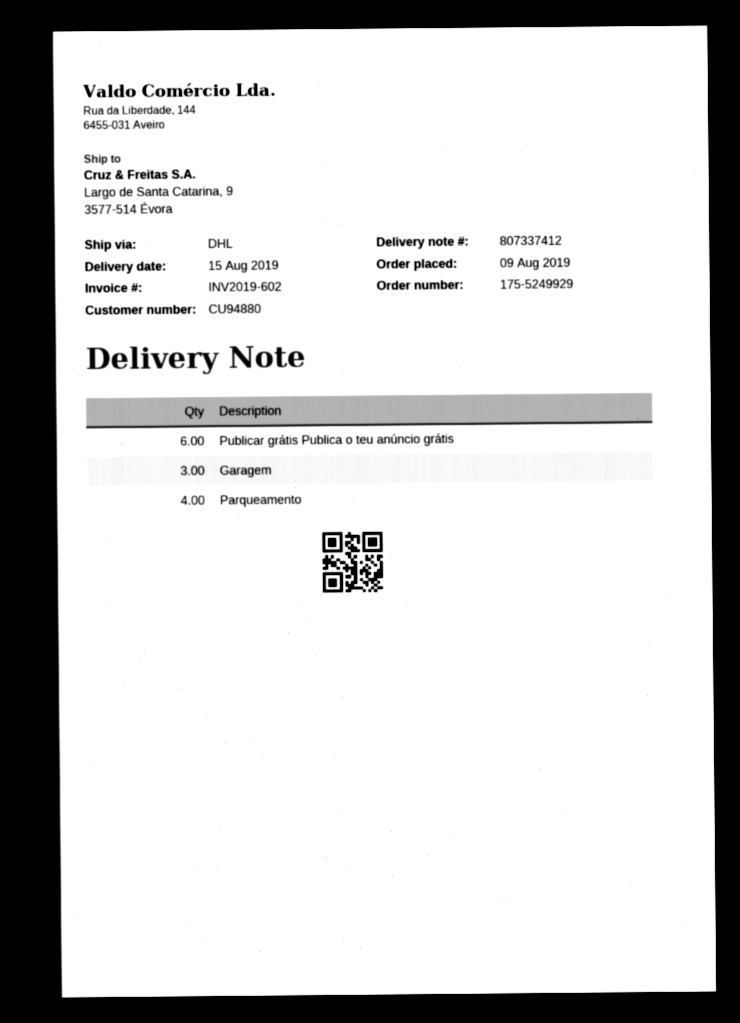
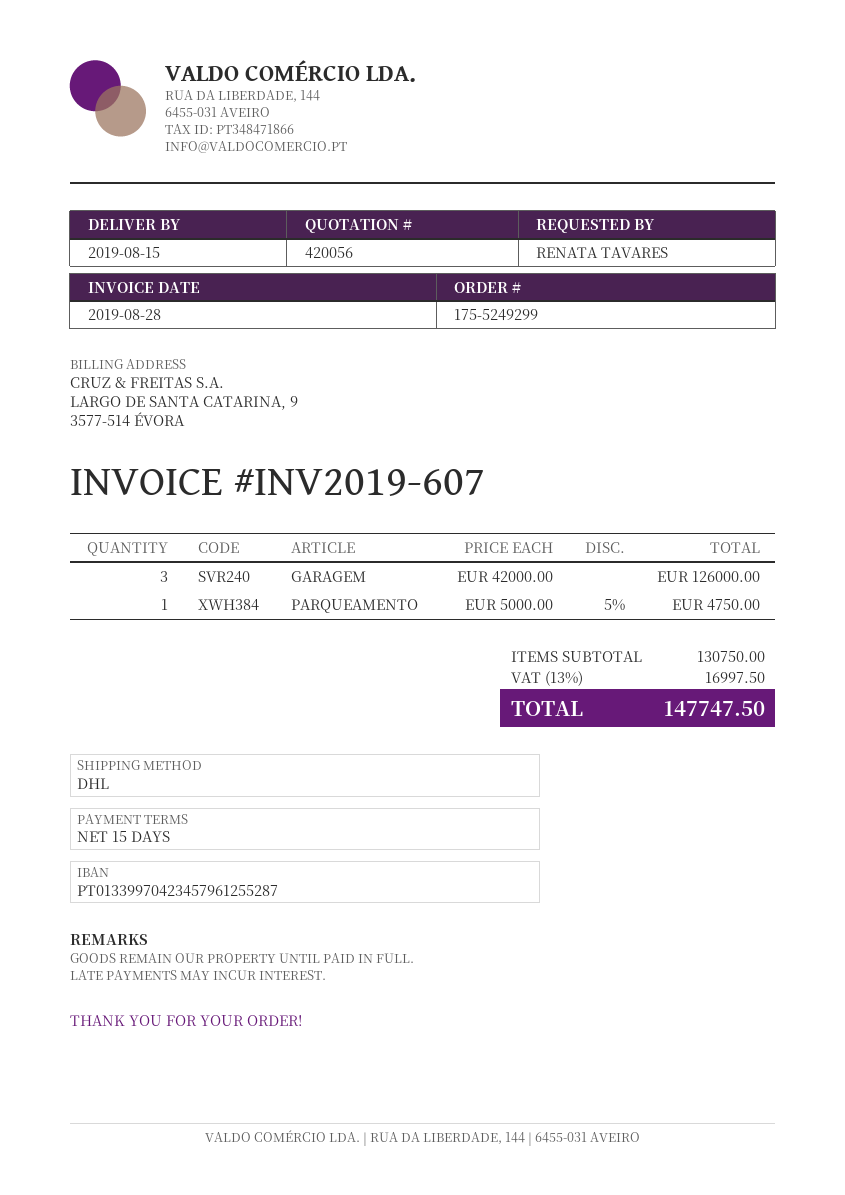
order number: 175-5249929 -> 175-5249299
invoice number: INV2019-602 -> INV2019-607
Publicar grátis Publica o teu anúncio grátis: 6 -> none
Parqueamento: 4 -> 1

